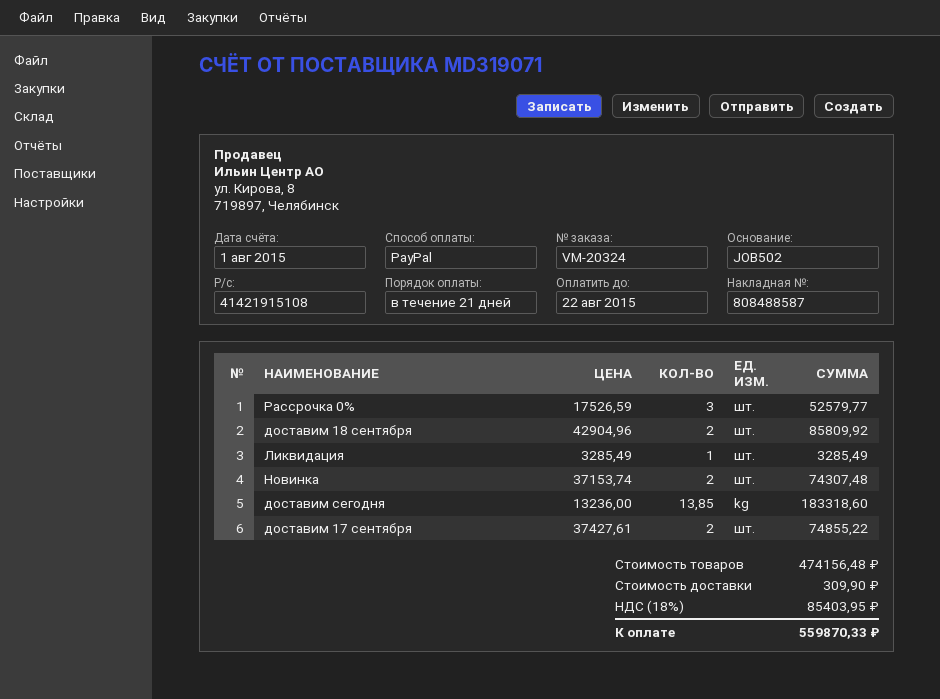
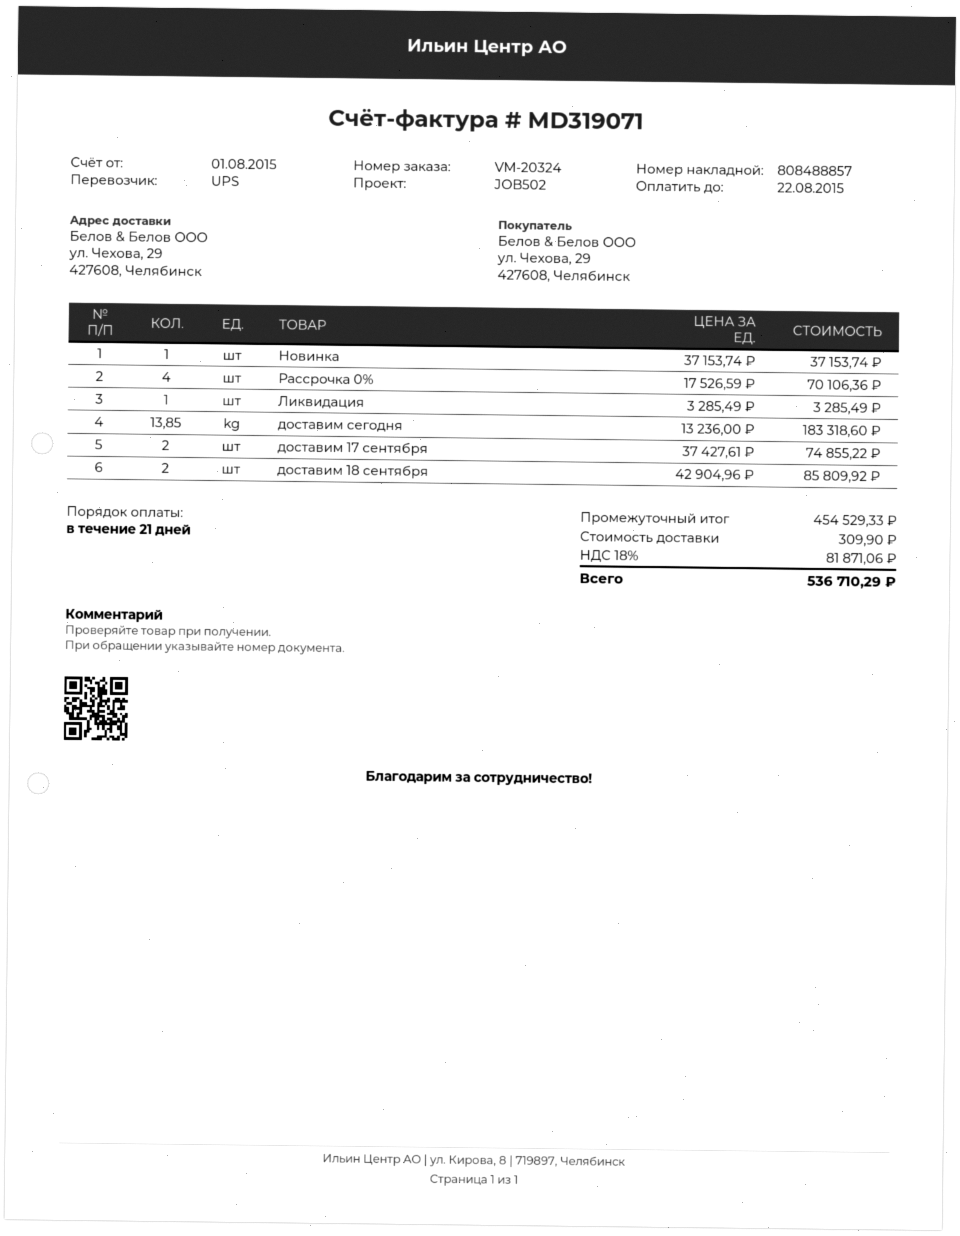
delivery note number: 808488587 -> 808488857
Рассрочка 0%: 3 x 17526.59 = 52579.77 -> 4 x 17526.59 = 70106.36
Новинка: 2 x 37153.74 = 74307.48 -> 1 x 37153.74 = 37153.74
subtotal: 474156.48 -> 454529.33
tax: 18% = 85403.95 -> 18% = 81871.06
total: 559870.33 -> 536710.29

